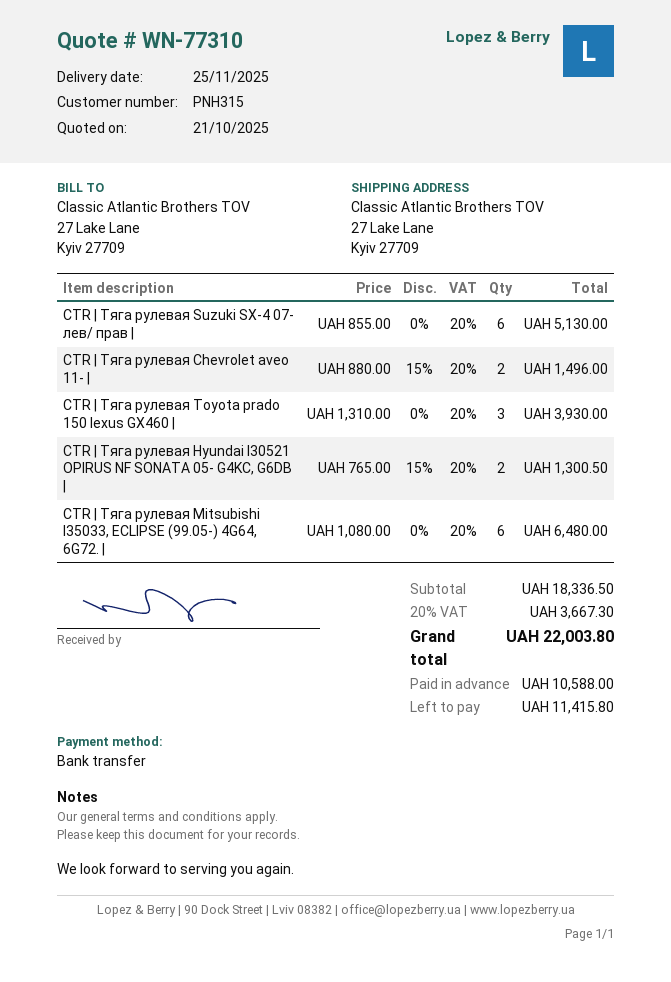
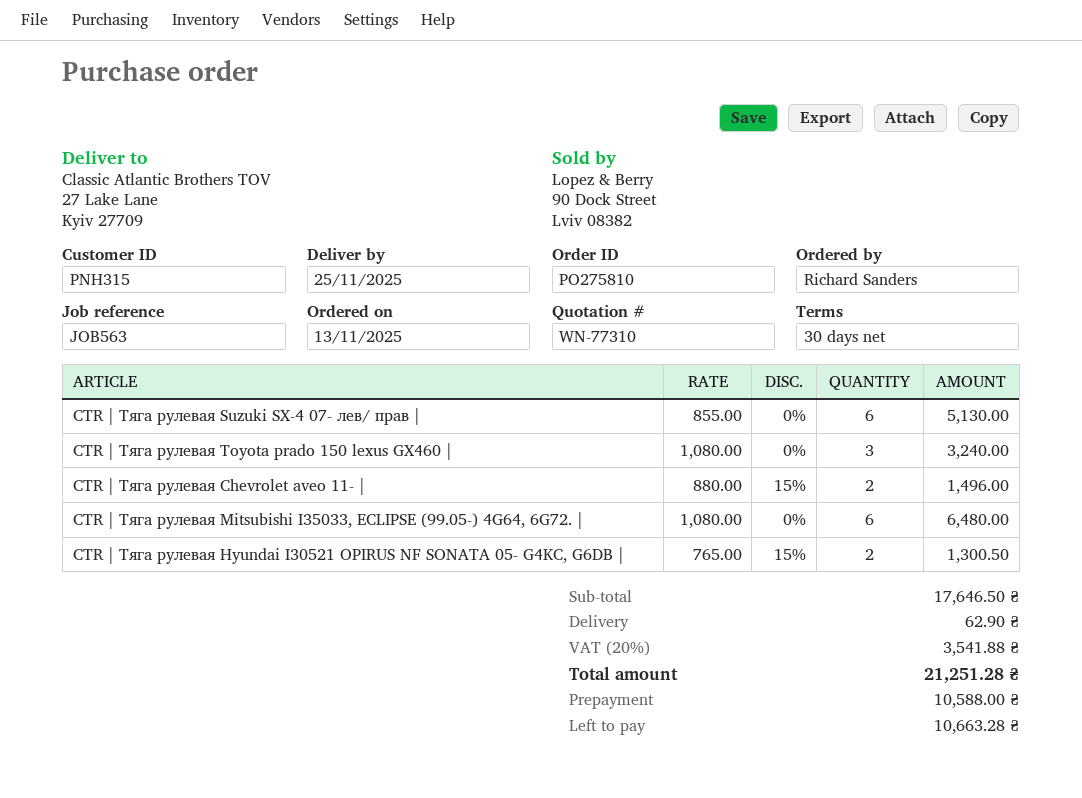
CTR | Тяга рулевая Toyota prado 150 lexus GX460 |: 3 x 1310.00 = 3930.00 -> 3 x 1080.00 = 3240.00
subtotal: 18336.50 -> 17646.50
shipping: none -> 62.90
tax: 20% = 3667.30 -> 20% = 3541.88
total: 22003.80 -> 21251.28
balance: 11415.80 -> 10663.28

